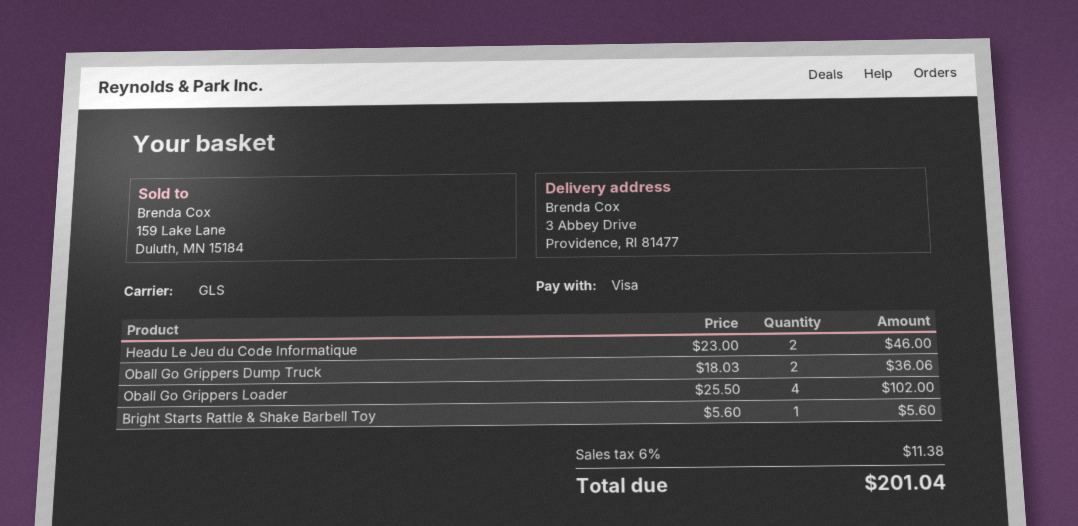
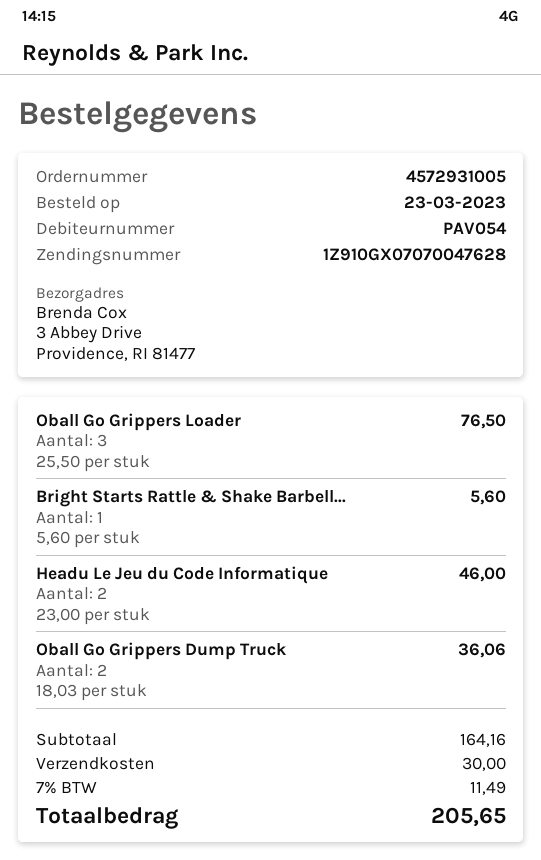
Oball Go Grippers Loader: 4 x 25.50 = 102.00 -> 3 x 25.50 = 76.50
shipping: none -> 30.00
tax: 6% = 11.38 -> 7% = 11.49
total: 201.04 -> 205.65

